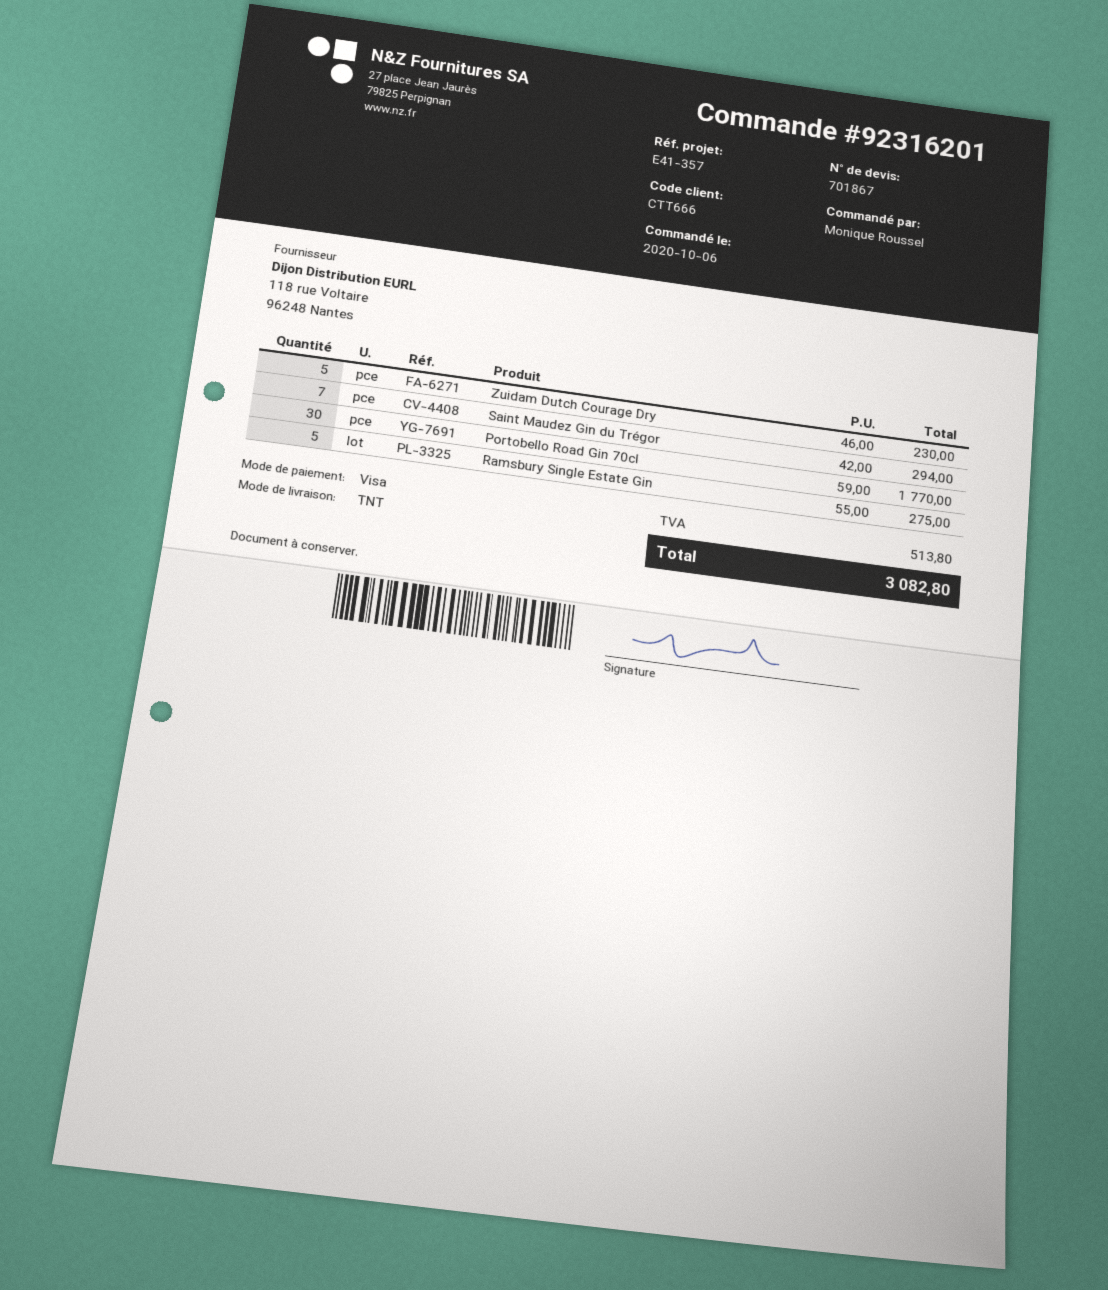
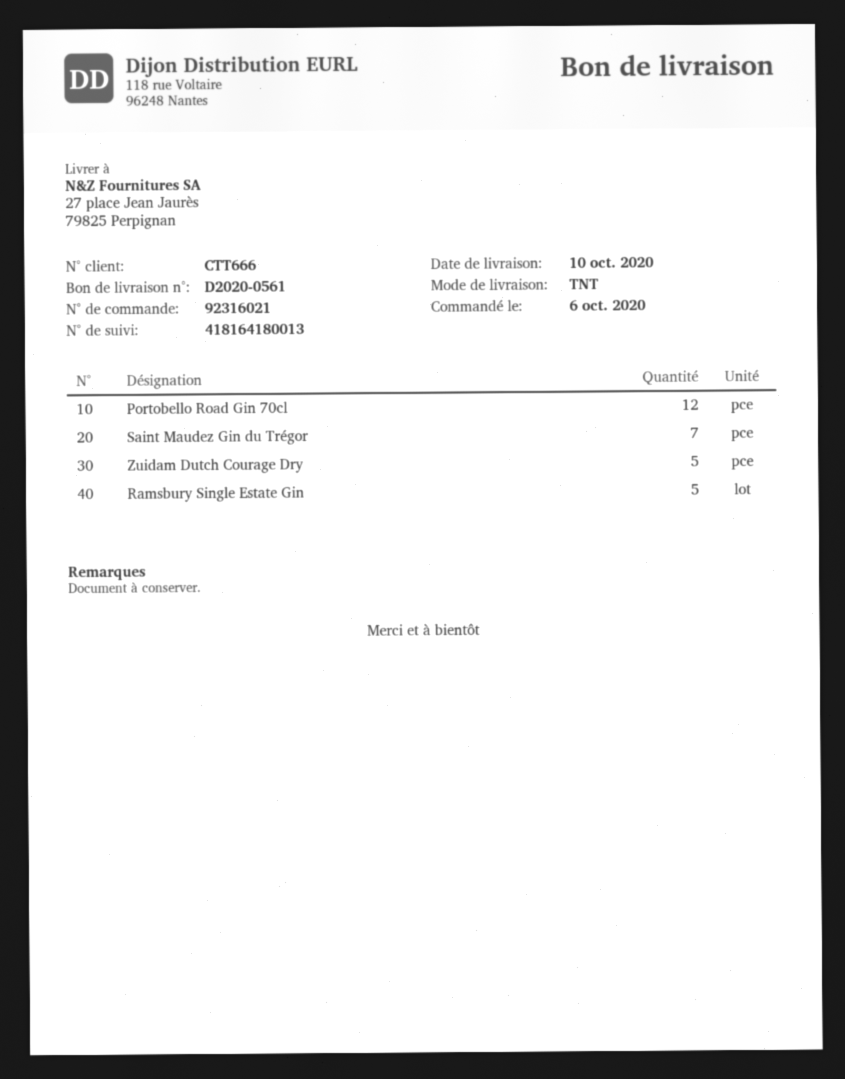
order number: 92316201 -> 92316021
Portobello Road Gin 70cl: 30 -> 12

